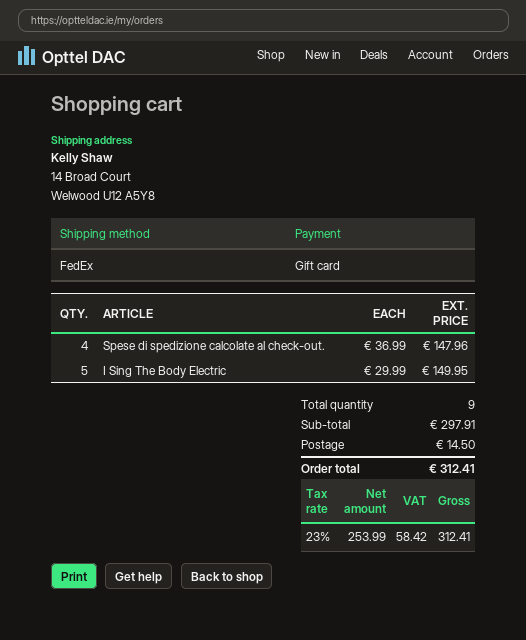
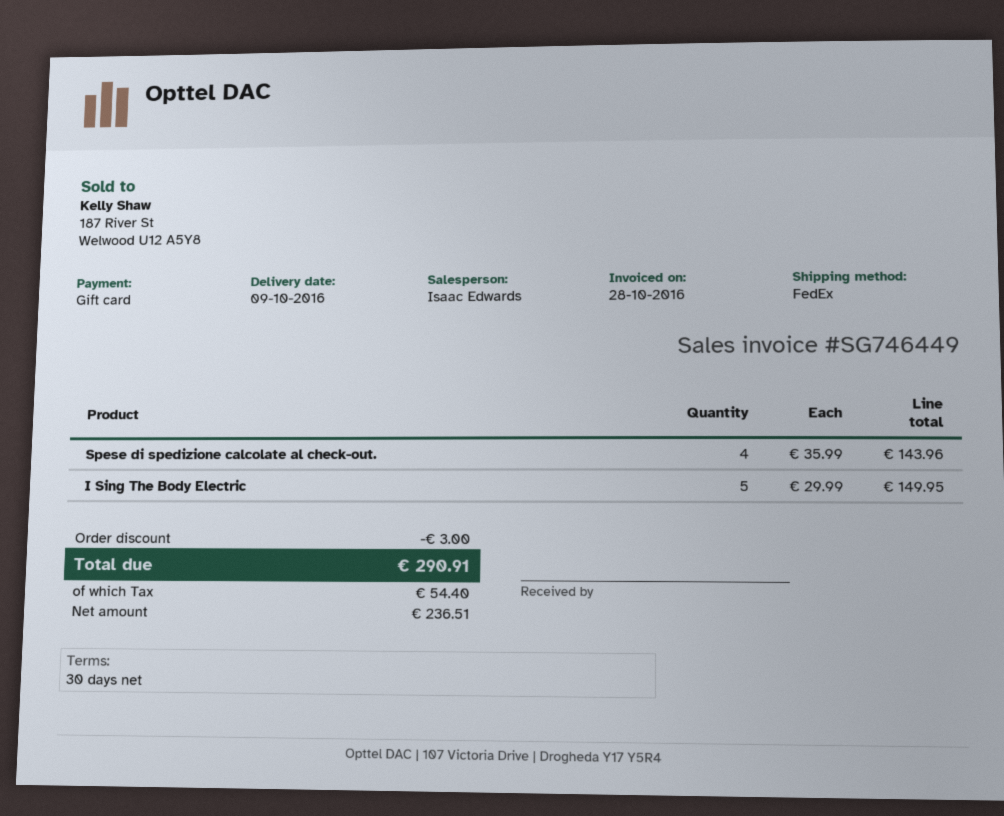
Spese di spedizione calcolate al check-out.: 4 x 36.99 = 147.96 -> 4 x 35.99 = 143.96
discount: none -> 3.00
shipping: 14.50 -> none
net: 253.99 -> 236.51
tax: 58.42 -> 54.40
total: 312.41 -> 290.91

